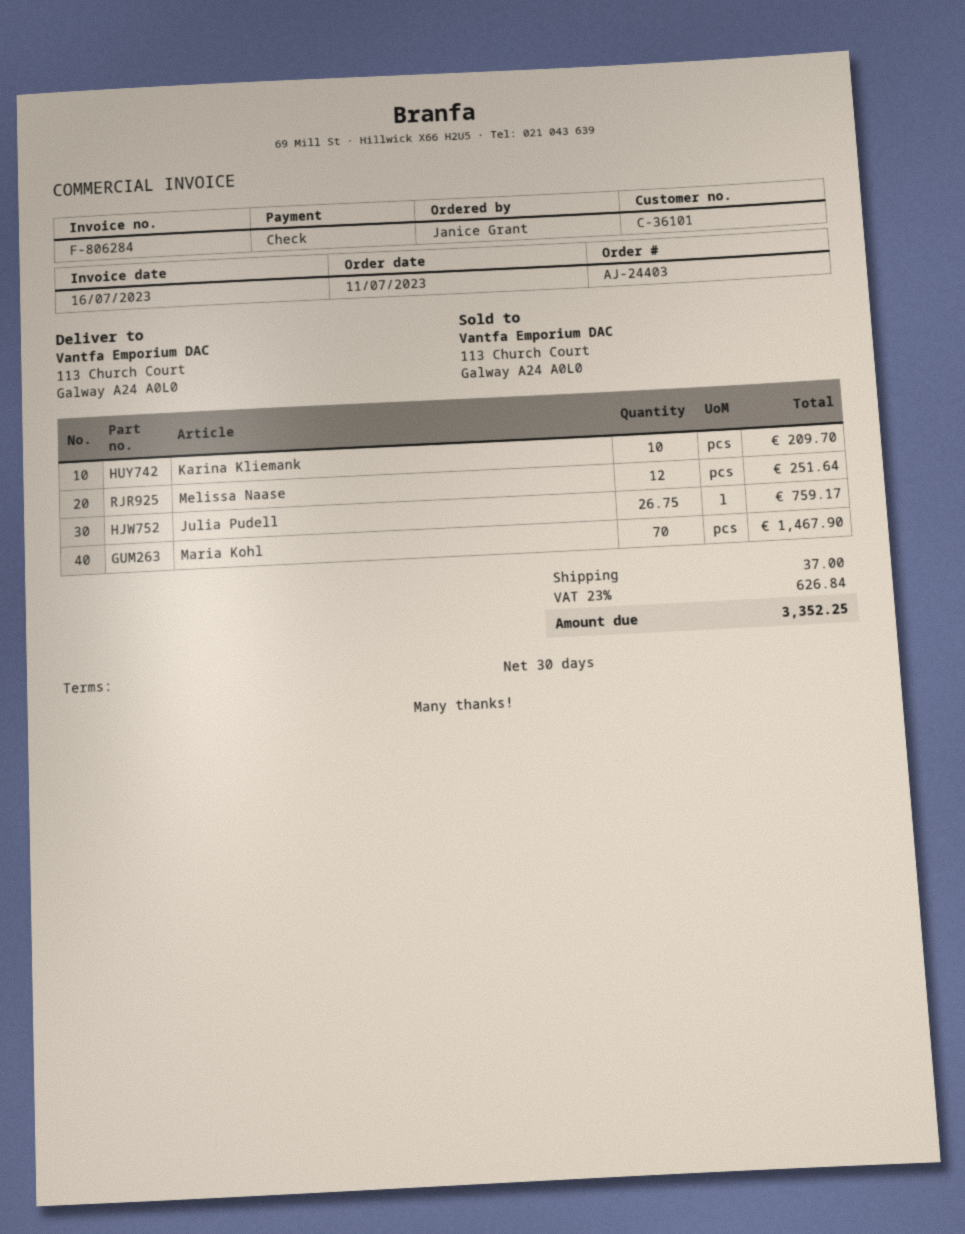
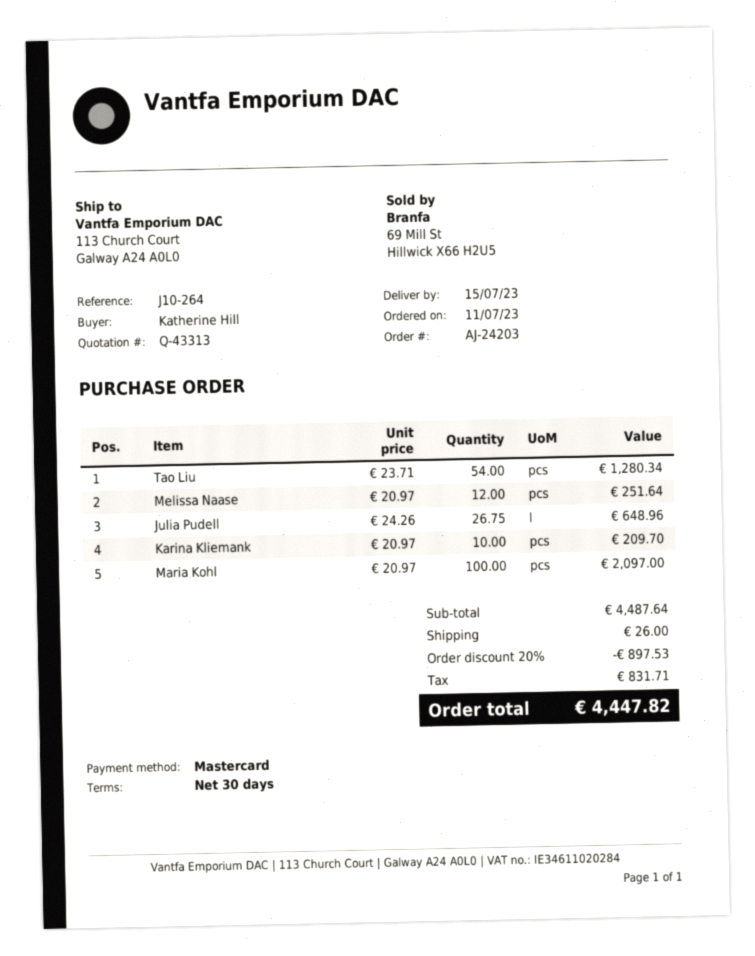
order number: AJ-24403 -> AJ-24203
ordered by: Janice Grant -> Katherine Hill
payment method: cheque -> Mastercard
Julia Pudell: 26.75 for 759.17 -> 26.75 for 648.96
Maria Kohl: 70 for 1467.90 -> 100 for 2097.00
Tao Liu: none -> 54 for 1280.34
discount: none -> 20% = 897.53
shipping: 37.00 -> 26.00
tax: 626.84 -> 831.71
total: 3352.25 -> 4447.82

